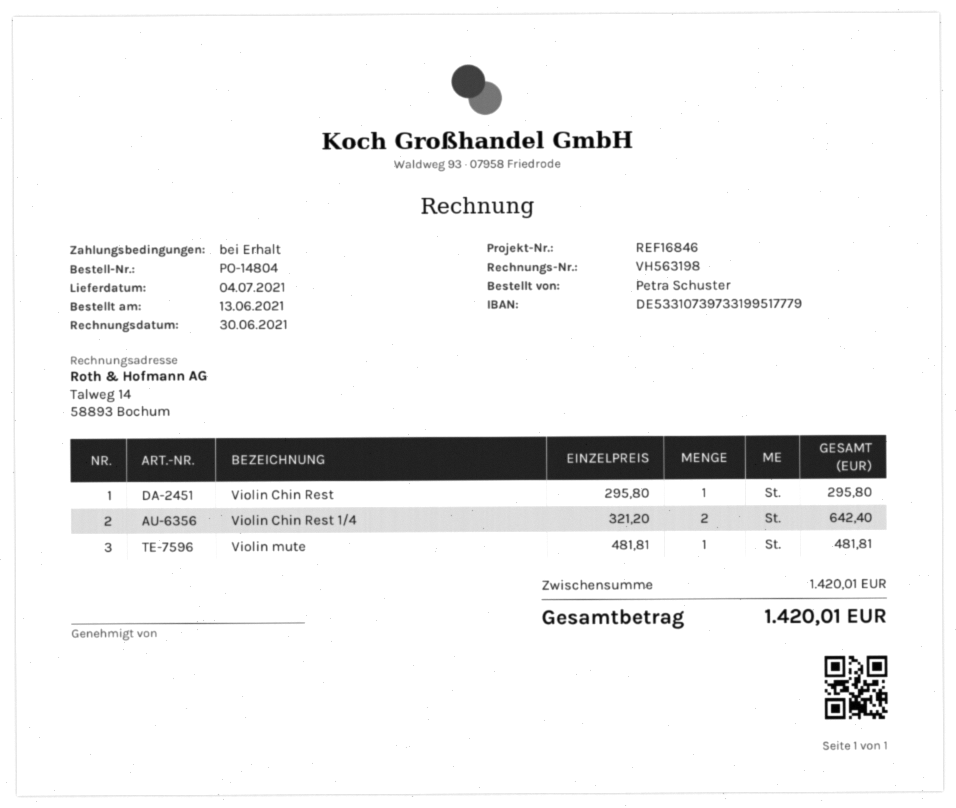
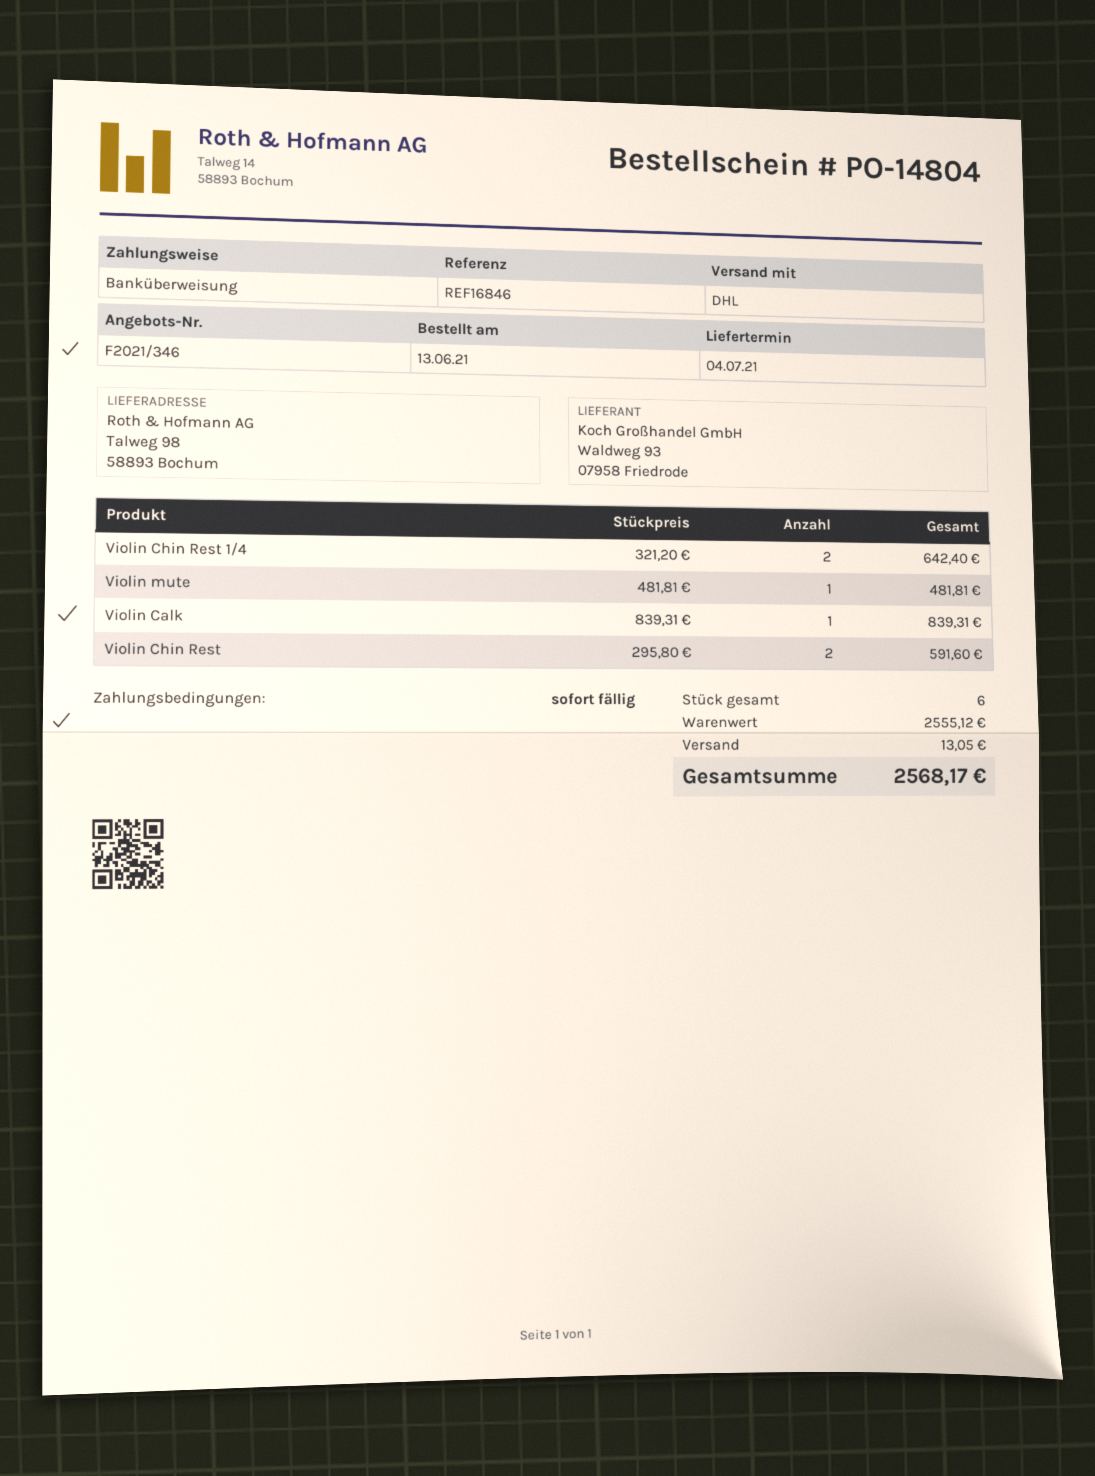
Violin Chin Rest: 1 x 295.80 = 295.80 -> 2 x 295.80 = 591.60
Violin Calk: none -> 1 x 839.31 = 839.31
subtotal: 1420.01 -> 2555.12
shipping: none -> 13.05
total: 1420.01 -> 2568.17

